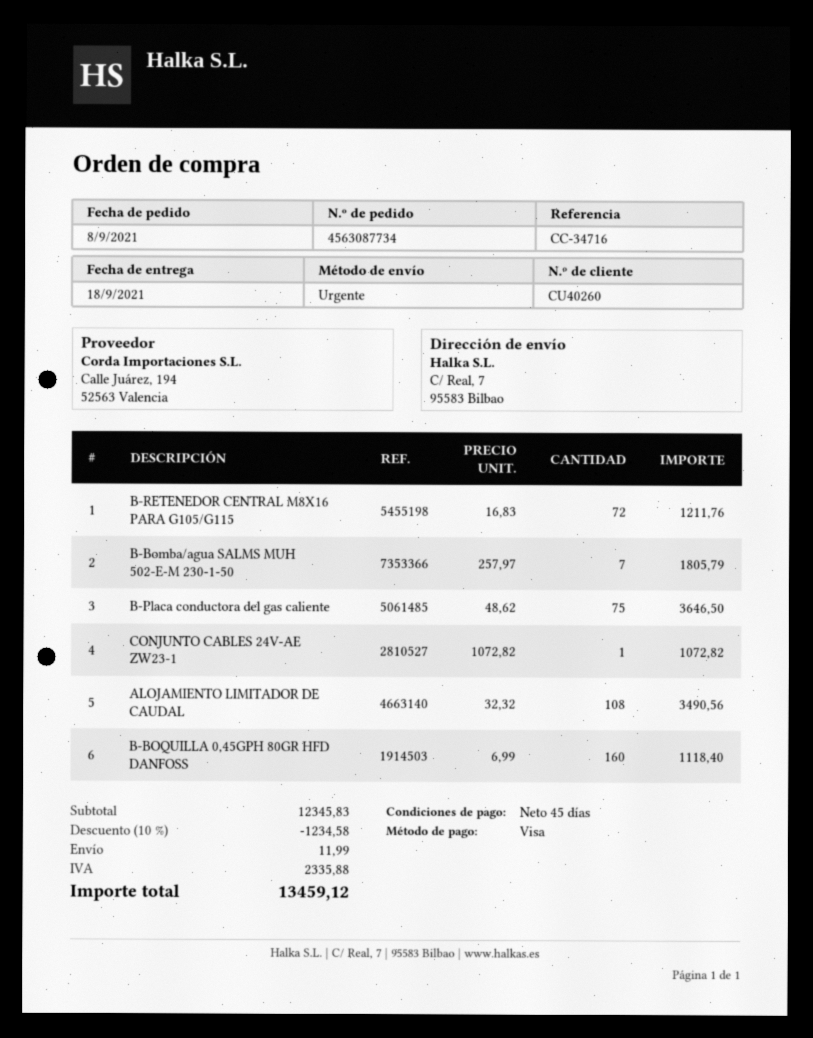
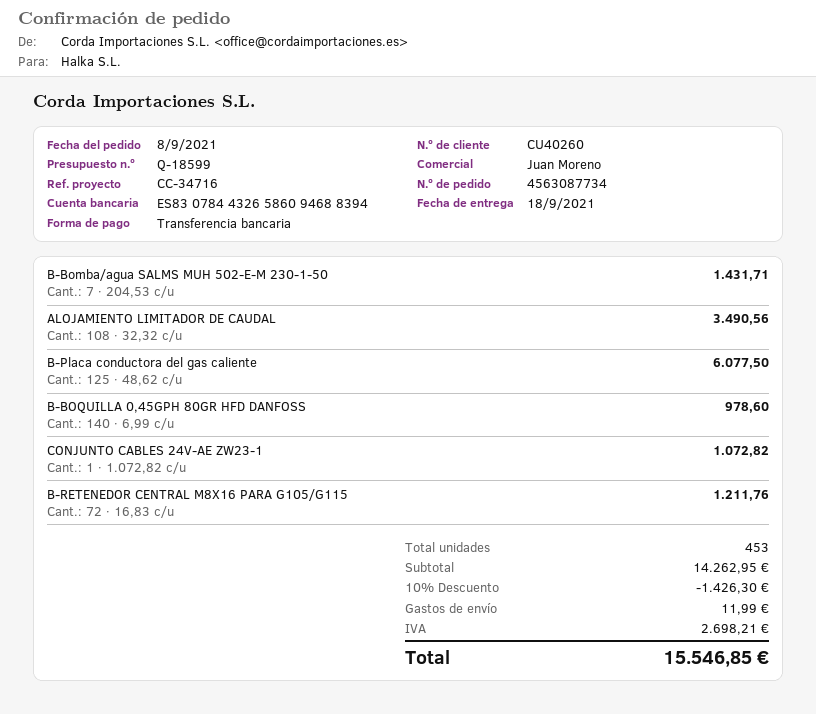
payment method: Visa -> bank transfer
B-Bomba/agua SALMS MUH 502-E-M 230-1-50: 7 x 257.97 = 1805.79 -> 7 x 204.53 = 1431.71
B-Placa conductora del gas caliente: 75 x 48.62 = 3646.50 -> 125 x 48.62 = 6077.50
B-BOQUILLA 0,45GPH 80GR HFD DANFOSS: 160 x 6.99 = 1118.40 -> 140 x 6.99 = 978.60
subtotal: 12345.83 -> 14262.95
discount: 10% = 1234.58 -> 10% = 1426.30
tax: 2335.88 -> 2698.21
total: 13459.12 -> 15546.85

